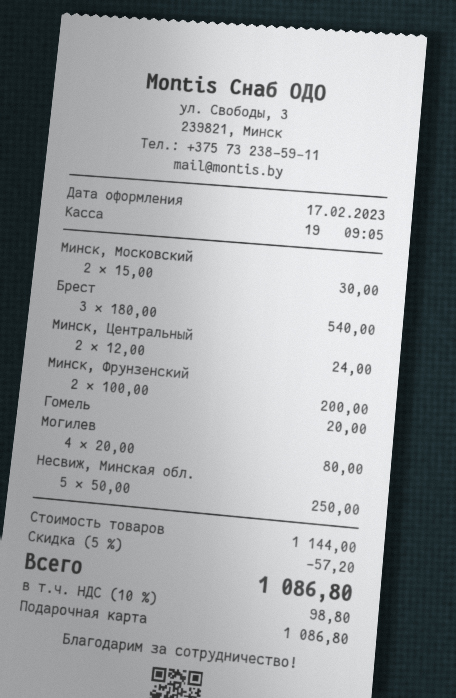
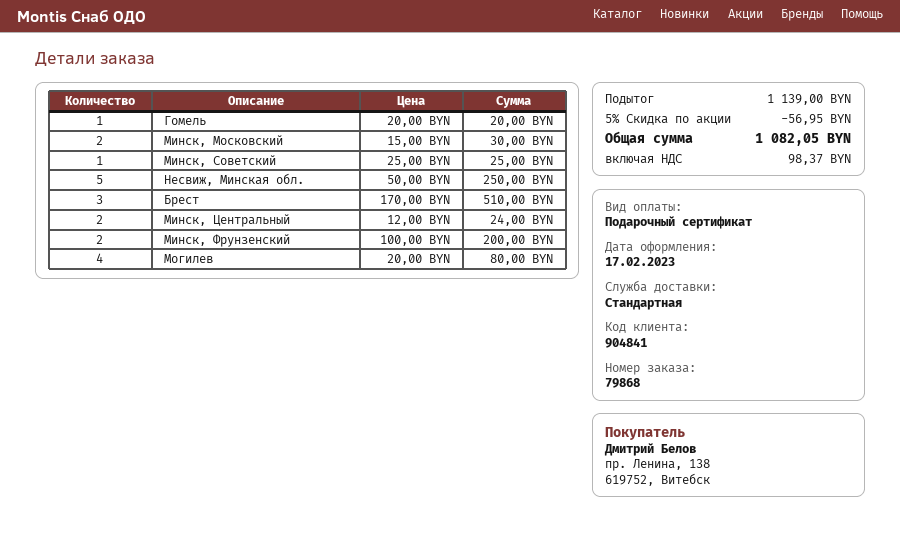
Брест: 3 x 180.00 = 540.00 -> 3 x 170.00 = 510.00
Минск, Советский: none -> 1 x 25.00 = 25.00
subtotal: 1144.00 -> 1139.00
discount: 5% = 57.20 -> 5% = 56.95
tax: 98.80 -> 98.37
total: 1086.80 -> 1082.05

